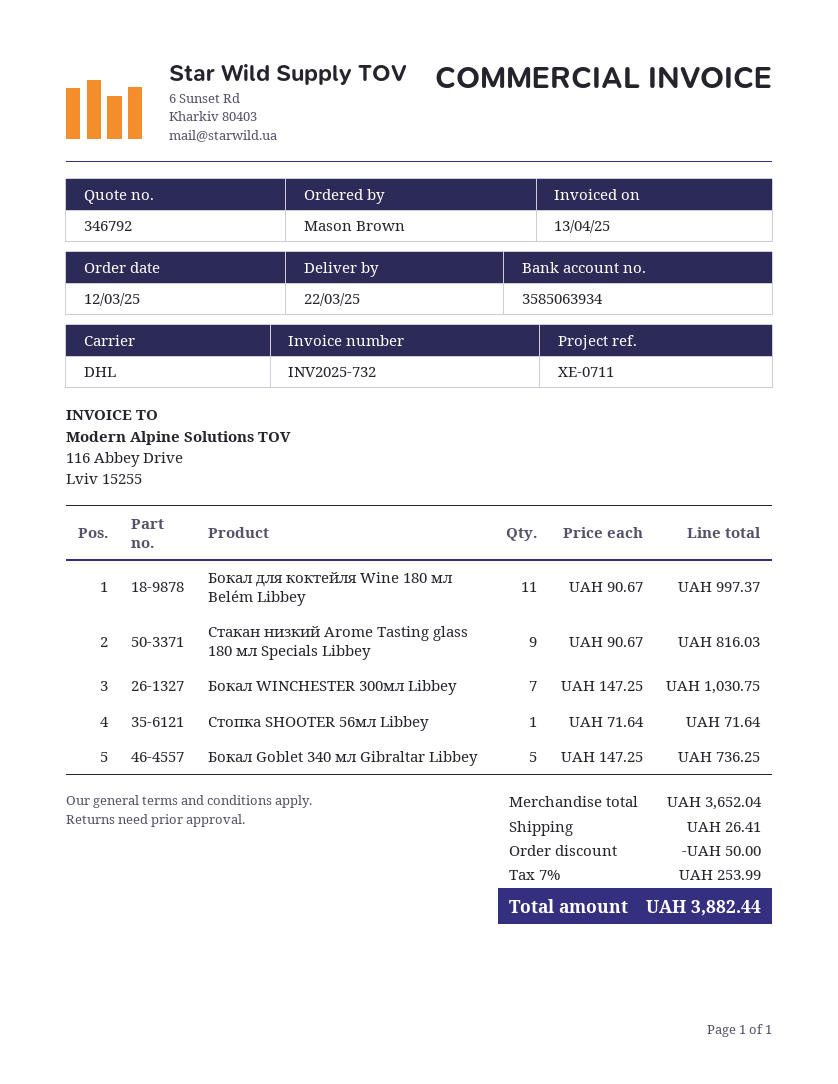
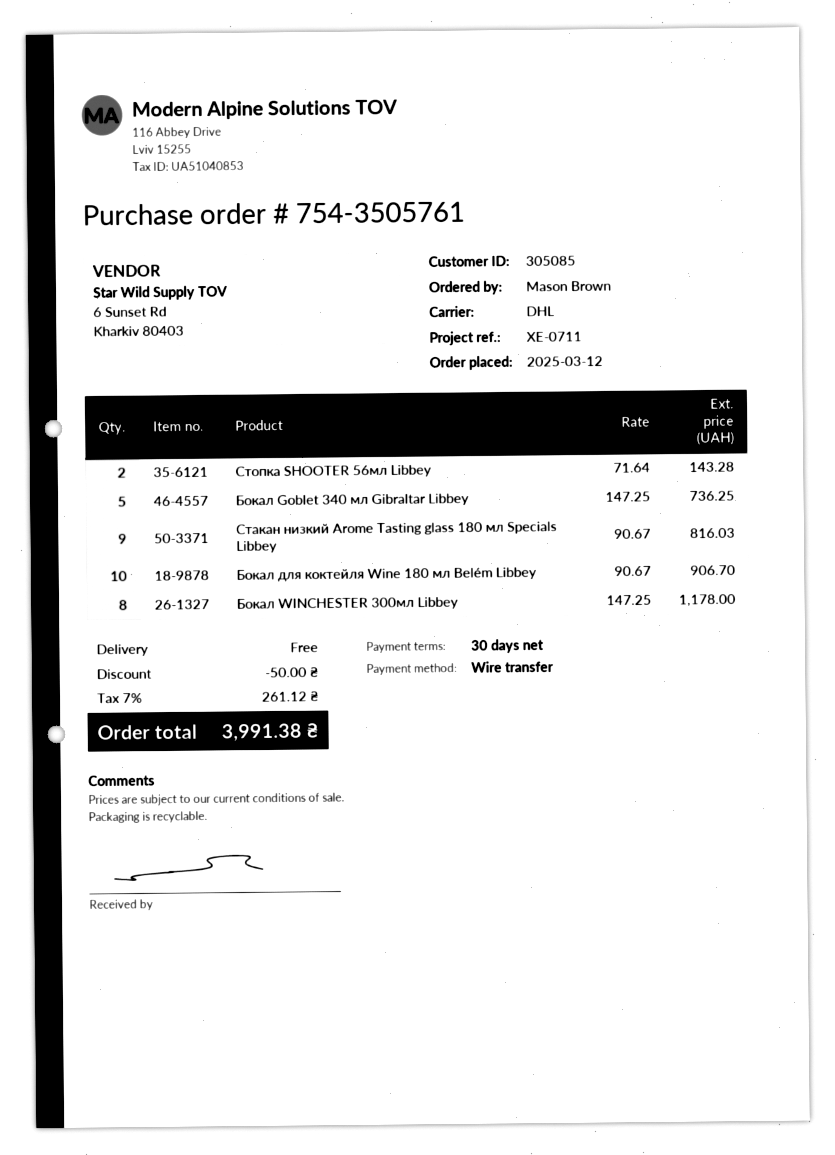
Бокал для коктейля Wine 180 мл Belém Libbey: 11 x 90.67 = 997.37 -> 10 x 90.67 = 906.70
Бокал WINCHESTER 300мл Libbey: 7 x 147.25 = 1030.75 -> 8 x 147.25 = 1178.00
Стопка SHOOTER 56мл Libbey: 1 x 71.64 = 71.64 -> 2 x 71.64 = 143.28
shipping: 26.41 -> 0.00
tax: 7% = 253.99 -> 7% = 261.12
total: 3882.44 -> 3991.38

